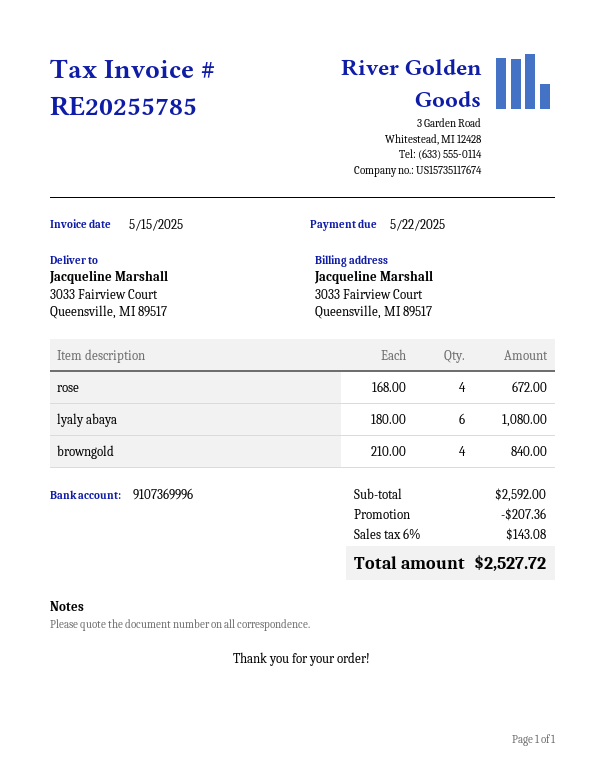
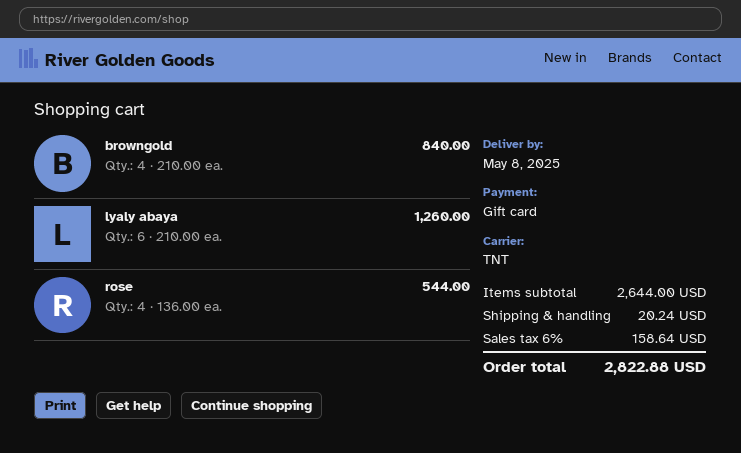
rose: 4 x 168.00 = 672.00 -> 4 x 136.00 = 544.00
lyaly abaya: 6 x 180.00 = 1080.00 -> 6 x 210.00 = 1260.00
subtotal: 2592.00 -> 2644.00
discount: 207.36 -> none
shipping: none -> 20.24
tax: 6% = 143.08 -> 6% = 158.64
total: 2527.72 -> 2822.88

